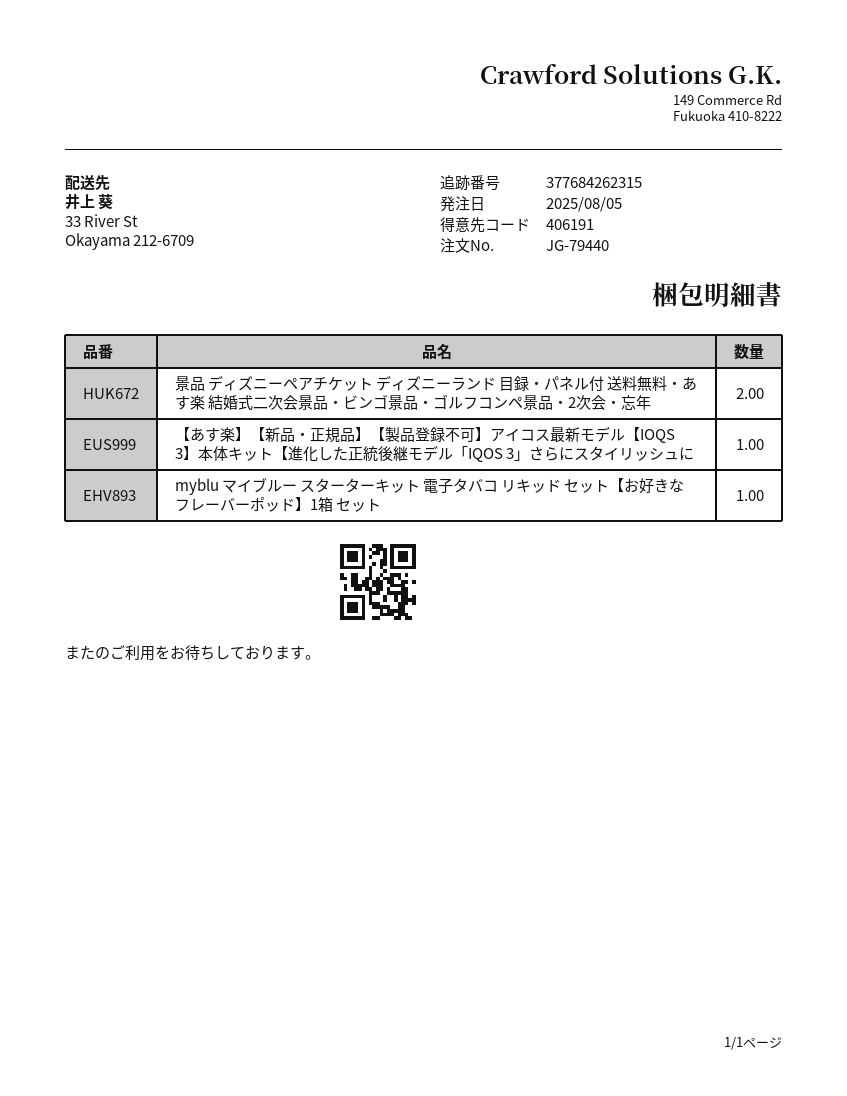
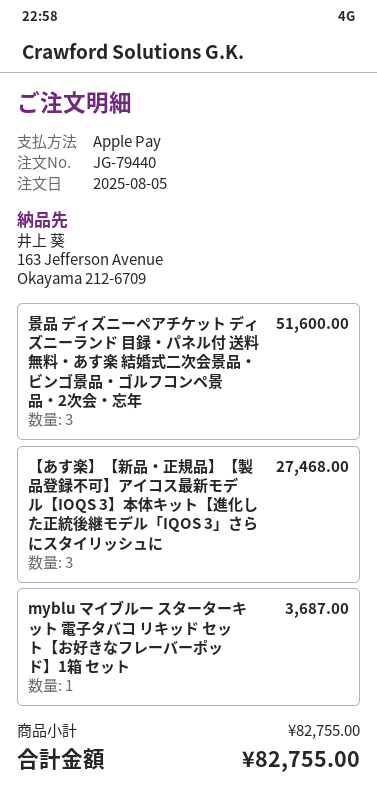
ship to: 33 River St, Okayama 212-6709 -> 163 Jefferson Avenue, Okayama 212-6709
景品 ディズニーペアチケット ディズニーランド 目録・パネル付 送料無料・あす楽 結婚式二次会景品・ビンゴ景品・ゴルフコンペ景品・2次会・忘年: 2 -> 3
【あす楽】【新品・正規品】【製品登録不可】アイコス最新モデル【IOQS 3】本体キット【進化した正統後継モデル「IQOS 3」さらにスタイリッシュに: 1 -> 3

